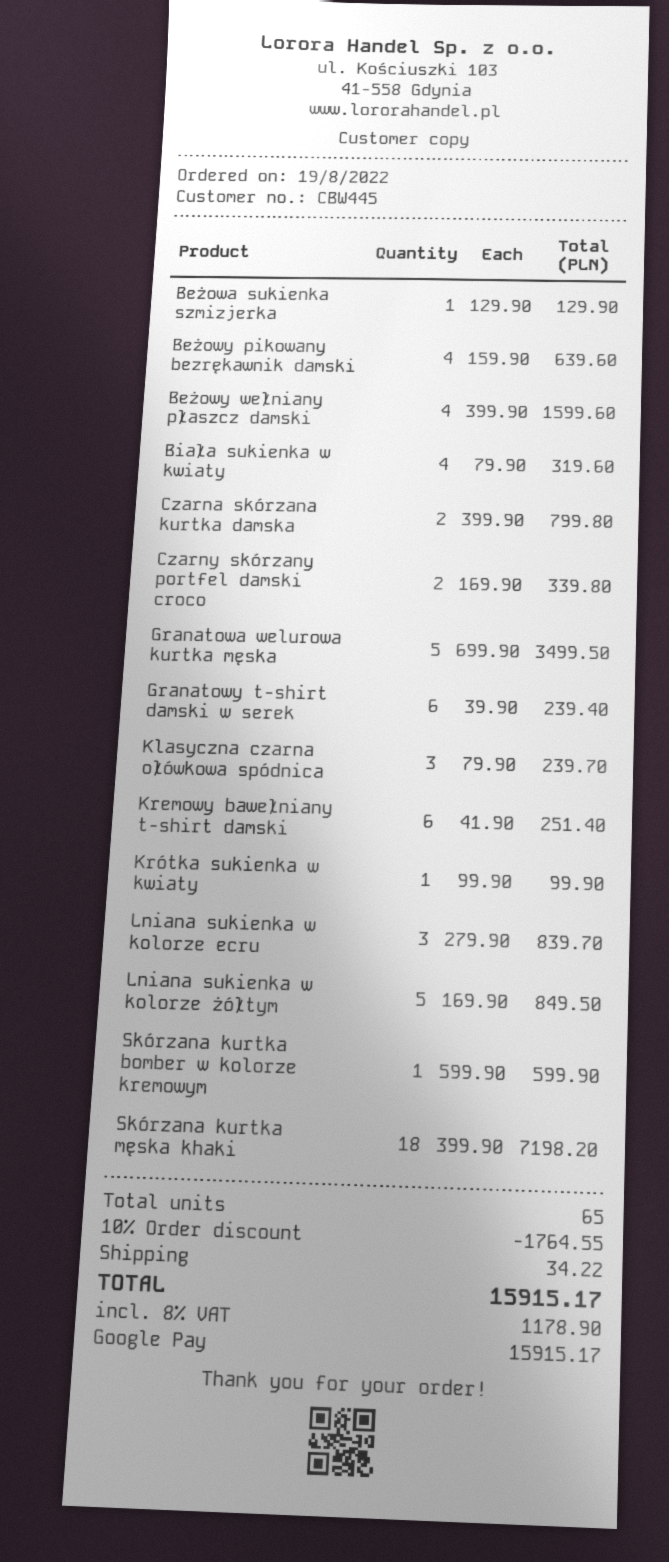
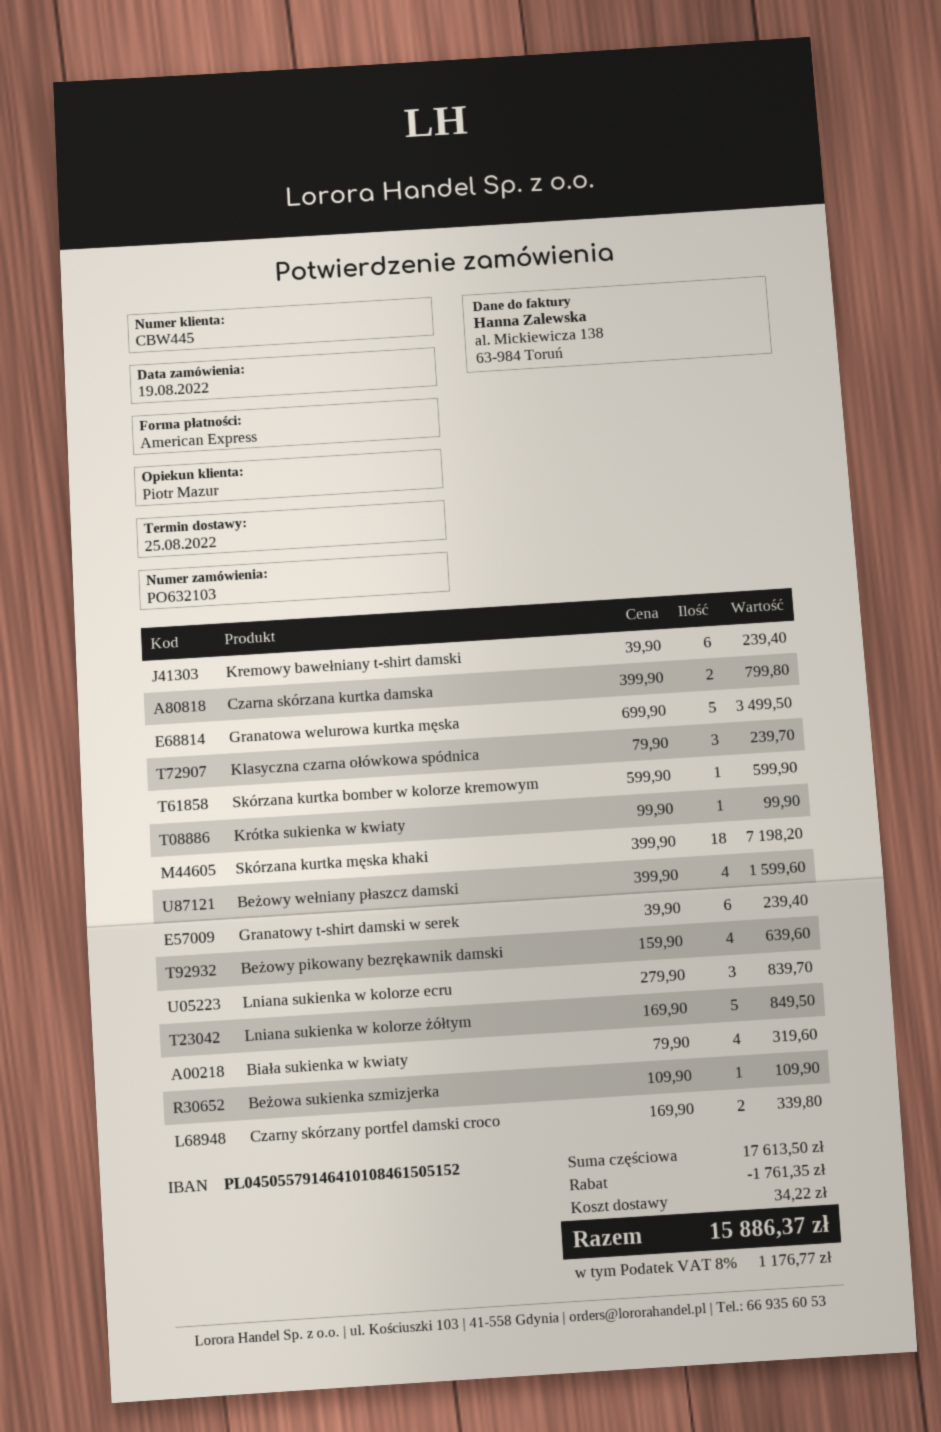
payment method: Google Pay -> American Express
Beżowa sukienka szmizjerka: 1 x 129.90 = 129.90 -> 1 x 109.90 = 109.90
Kremowy bawełniany t-shirt damski: 6 x 41.90 = 251.40 -> 6 x 39.90 = 239.40
discount: 1764.55 -> 1761.35
tax: 8% = 1178.90 -> 8% = 1176.77
total: 15915.17 -> 15886.37

